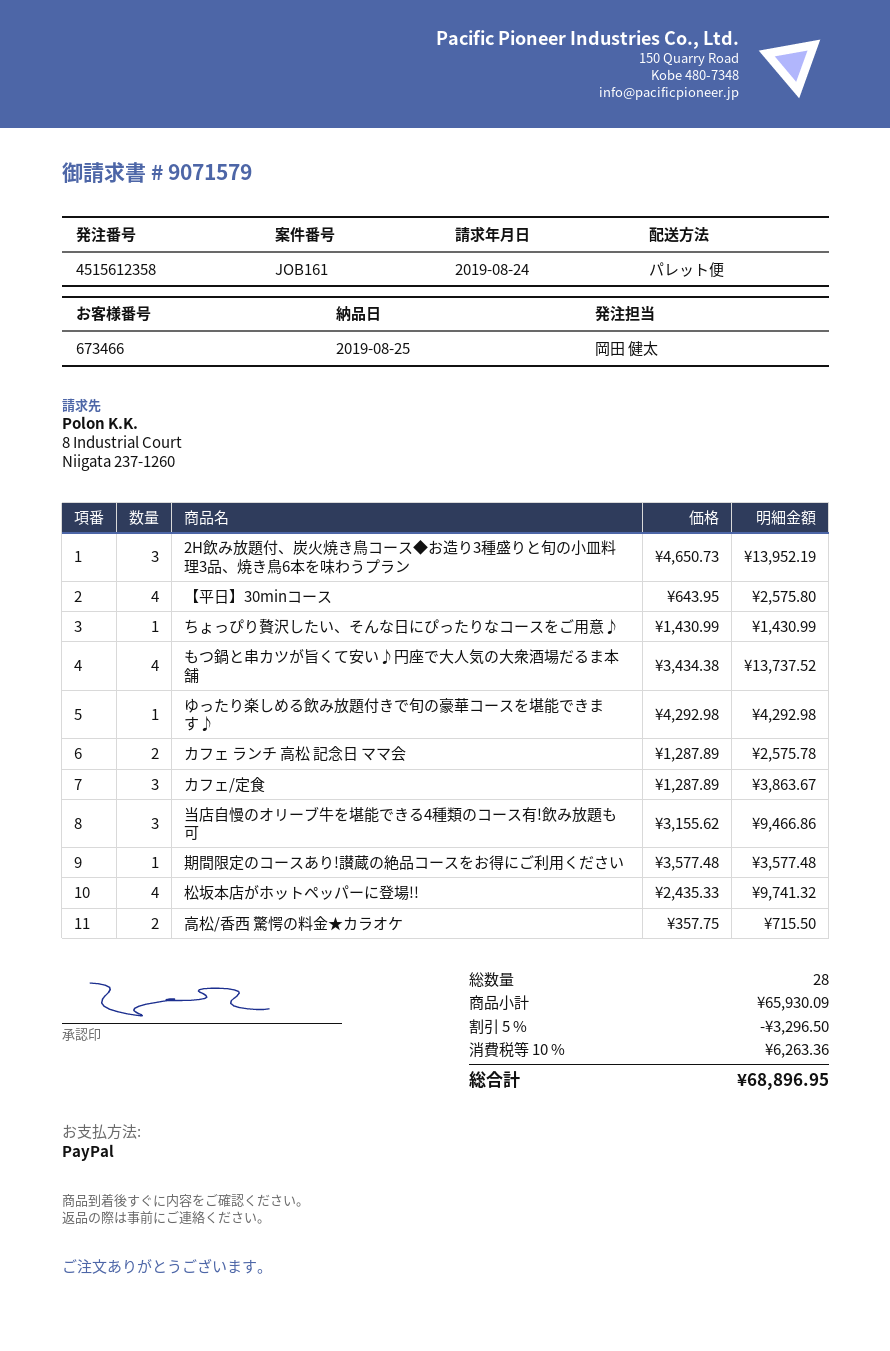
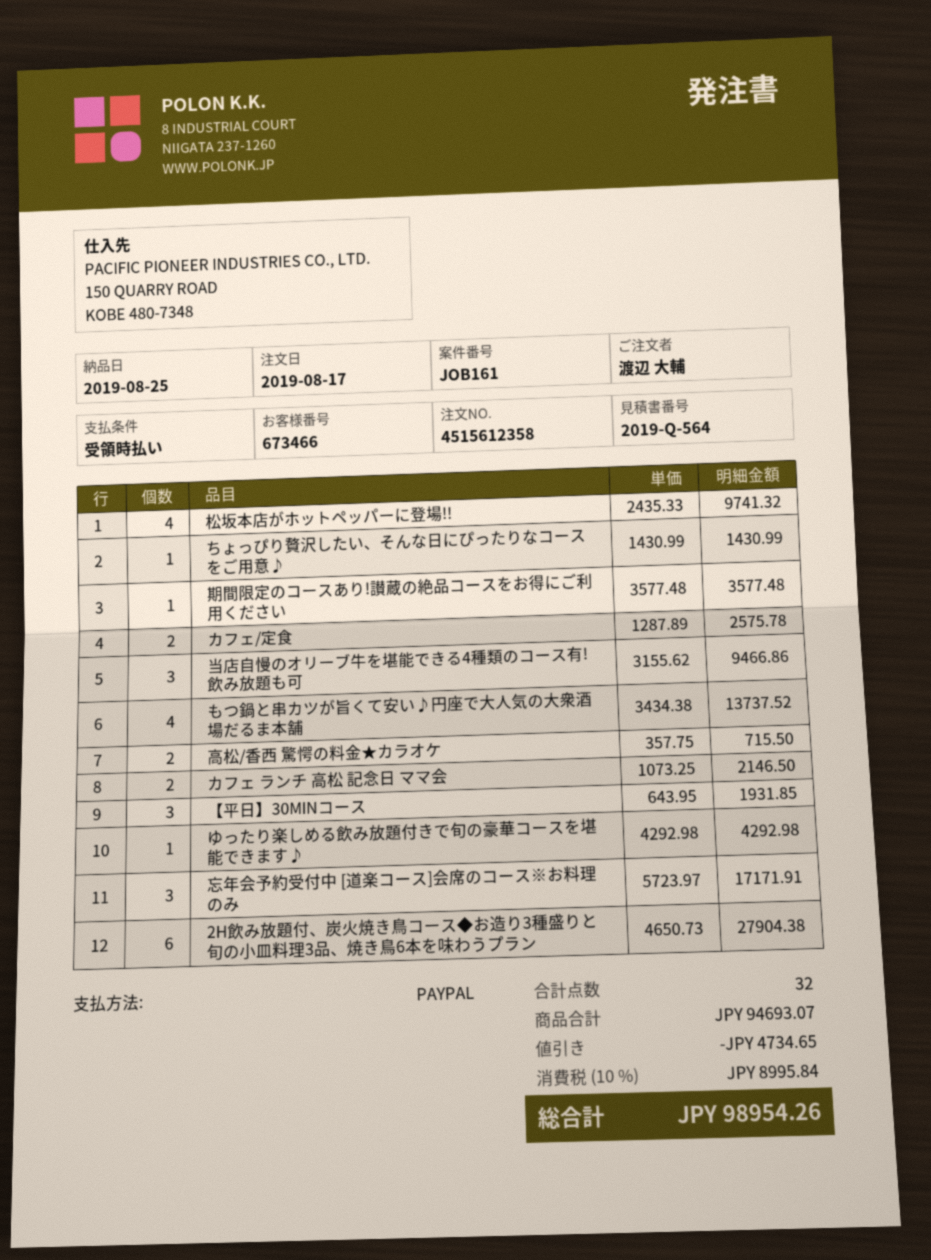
ordered by: 岡田 健太 -> 渡辺 大輔
2H飲み放題付、炭火焼き鳥コース◆お造り3種盛りと旬の小皿料理3品、焼き鳥6本を味わうプラン: 3 x 4650.73 = 13952.19 -> 6 x 4650.73 = 27904.38
【平日】30minコース: 4 x 643.95 = 2575.80 -> 3 x 643.95 = 1931.85
カフェ ランチ 高松 記念日 ママ会: 2 x 1287.89 = 2575.78 -> 2 x 1073.25 = 2146.50
カフェ/定食: 3 x 1287.89 = 3863.67 -> 2 x 1287.89 = 2575.78
忘年会予約受付中 [道楽コース]会席のコース※お料理のみ: none -> 3 x 5723.97 = 17171.91
total quantity: 28 -> 32
subtotal: 65930.09 -> 94693.07
discount: 3296.50 -> 4734.65
tax: 10% = 6263.36 -> 10% = 8995.84
total: 68896.95 -> 98954.26

